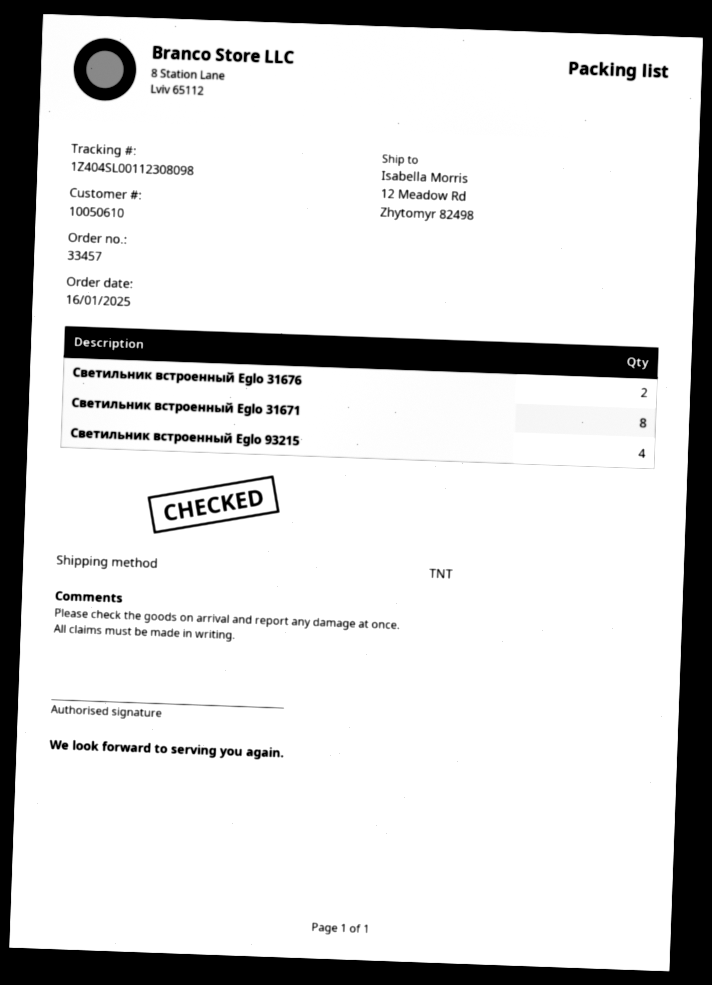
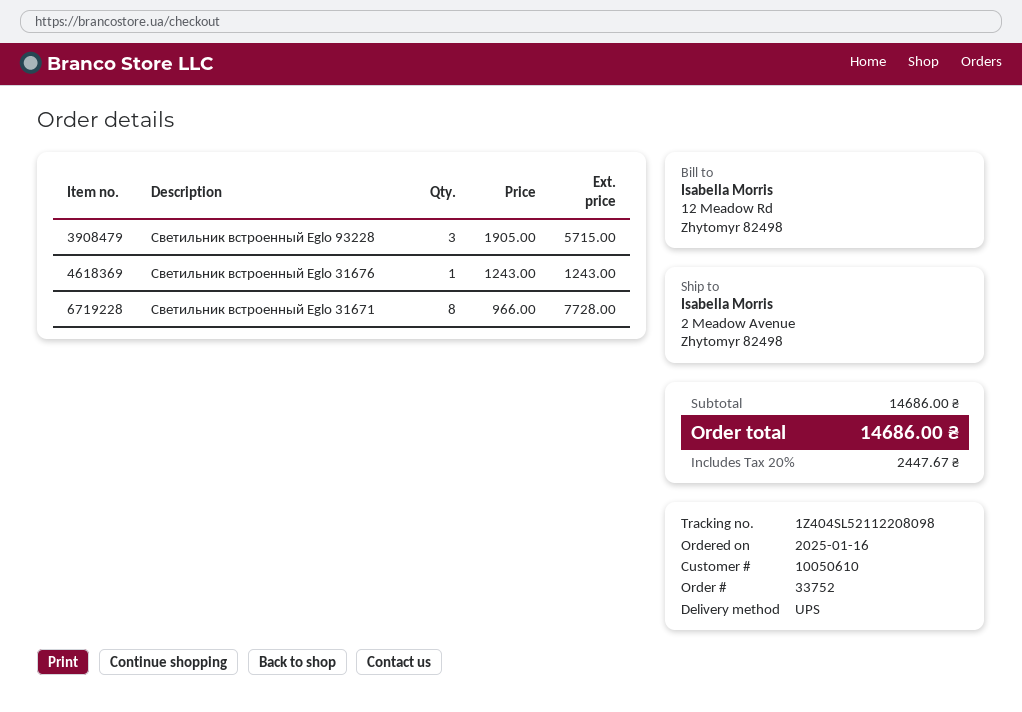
order number: 33457 -> 33752
shipping method: TNT -> UPS
tracking number: 1Z404SL00112308098 -> 1Z404SL52112208098
ship to: 12 Meadow Rd, Zhytomyr 82498 -> 2 Meadow Avenue, Zhytomyr 82498
Светильник встроенный Eglo 31676: 2 -> 1
Светильник встроенный Eglo 93215: 4 -> none
Светильник встроенный Eglo 93228: none -> 3

